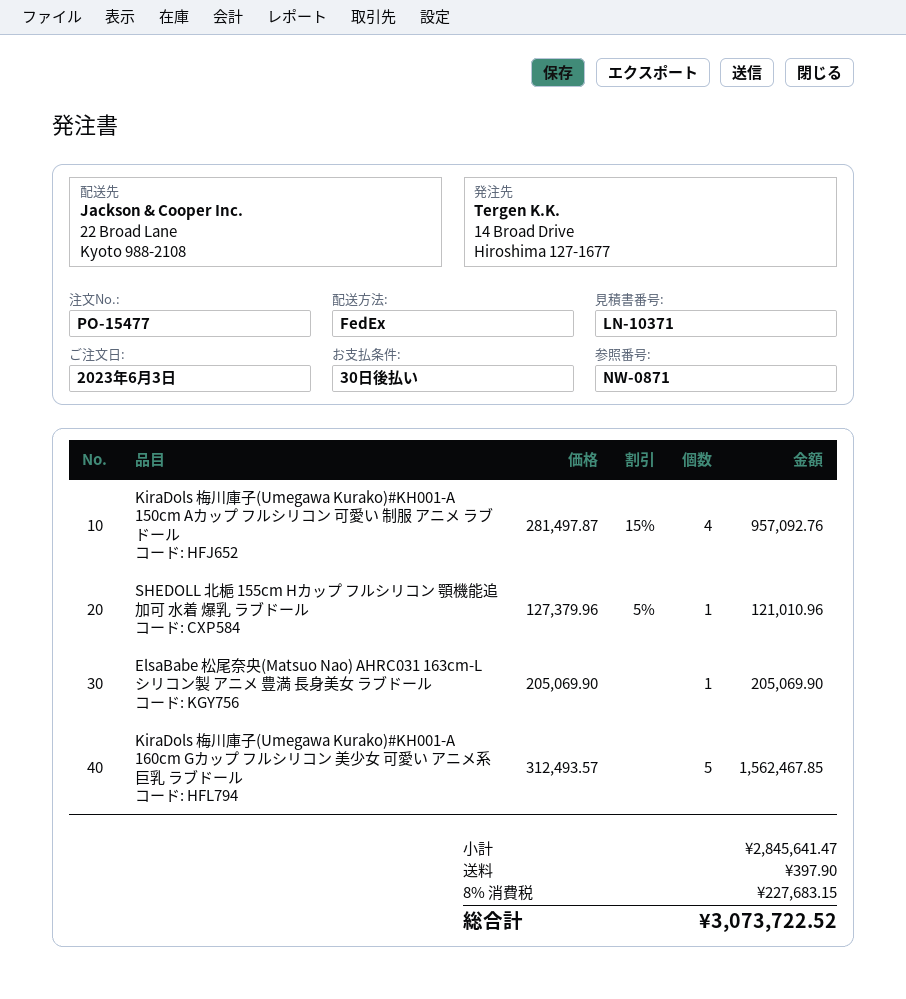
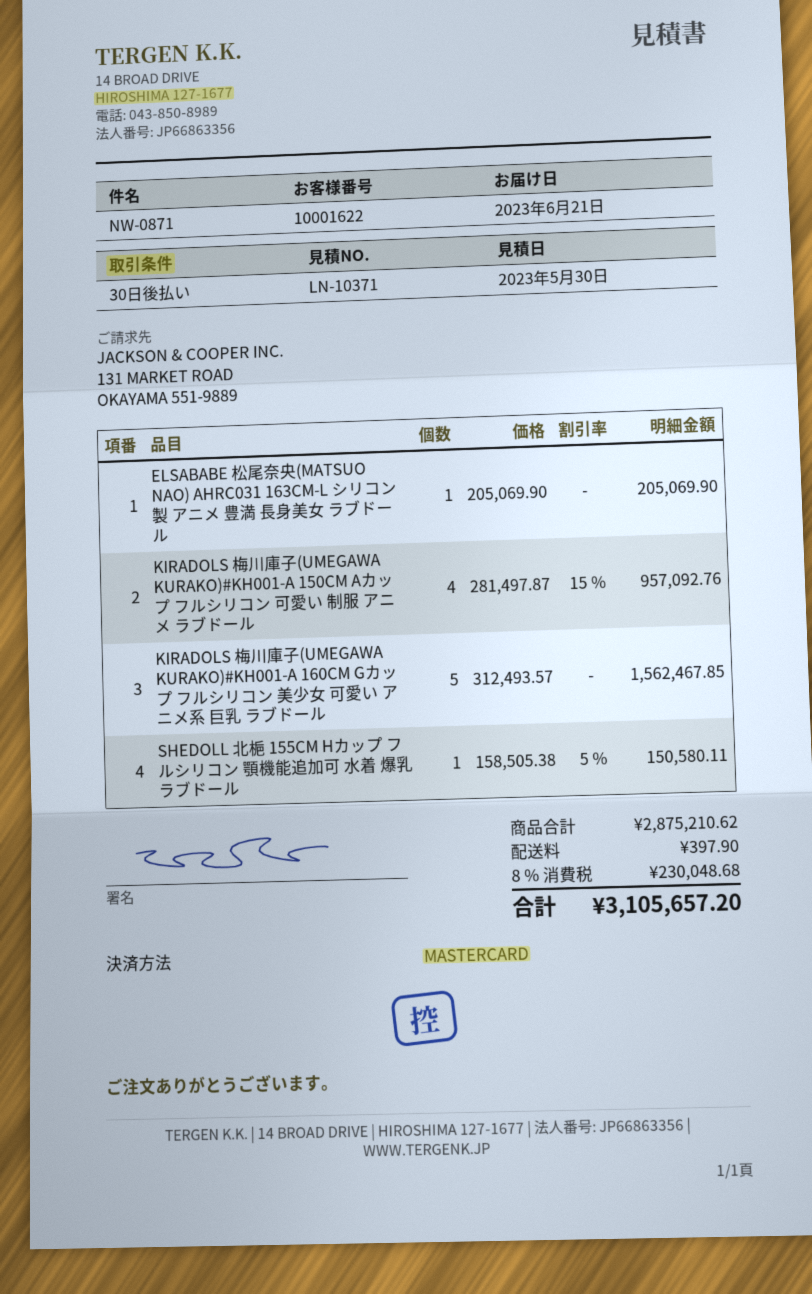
SHEDOLL 北梔 155cm Hカップ フルシリコン 顎機能追加可 水着 爆乳 ラブドール: 1 x 127379.96 - 5% = 121010.96 -> 1 x 158505.38 - 5% = 150580.11
subtotal: 2845641.47 -> 2875210.62
tax: 8% = 227683.15 -> 8% = 230048.68
total: 3073722.52 -> 3105657.20

